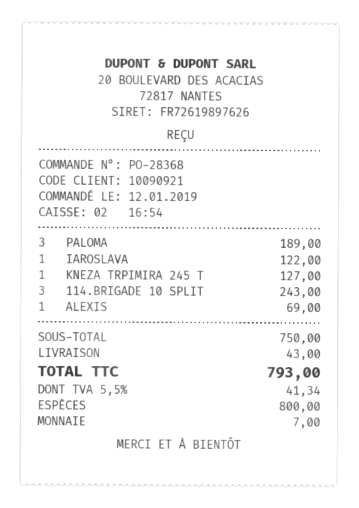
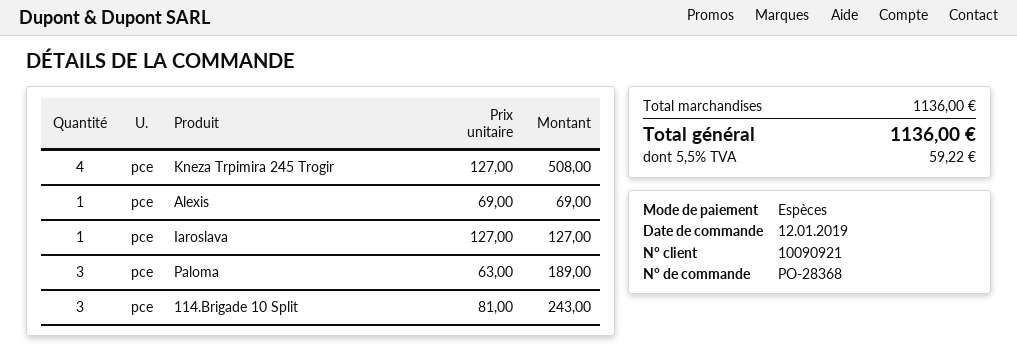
IAROSLAVA: 1 for 122.00 -> 1 for 127.00
KNEZA TRPIMIRA 245 T: 1 for 127.00 -> 4 for 508.00
subtotal: 750.00 -> 1136.00
shipping: 43.00 -> none
tax: 5.5% = 41.34 -> 5.5% = 59.22
total: 793.00 -> 1136.00

